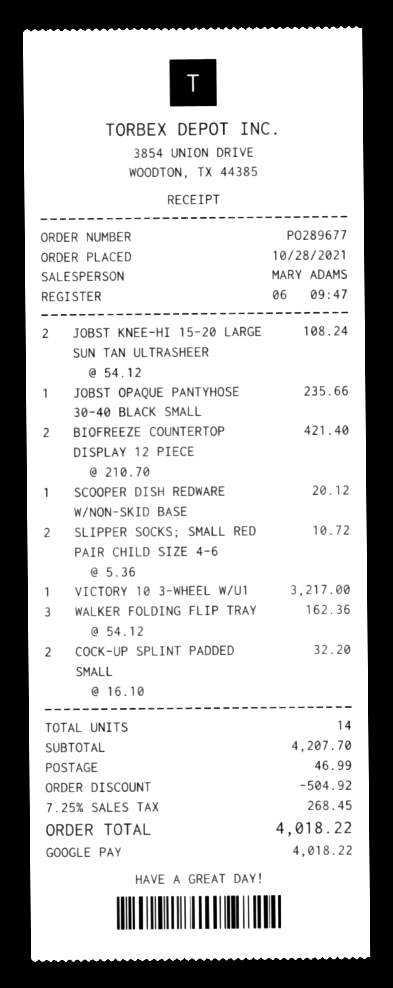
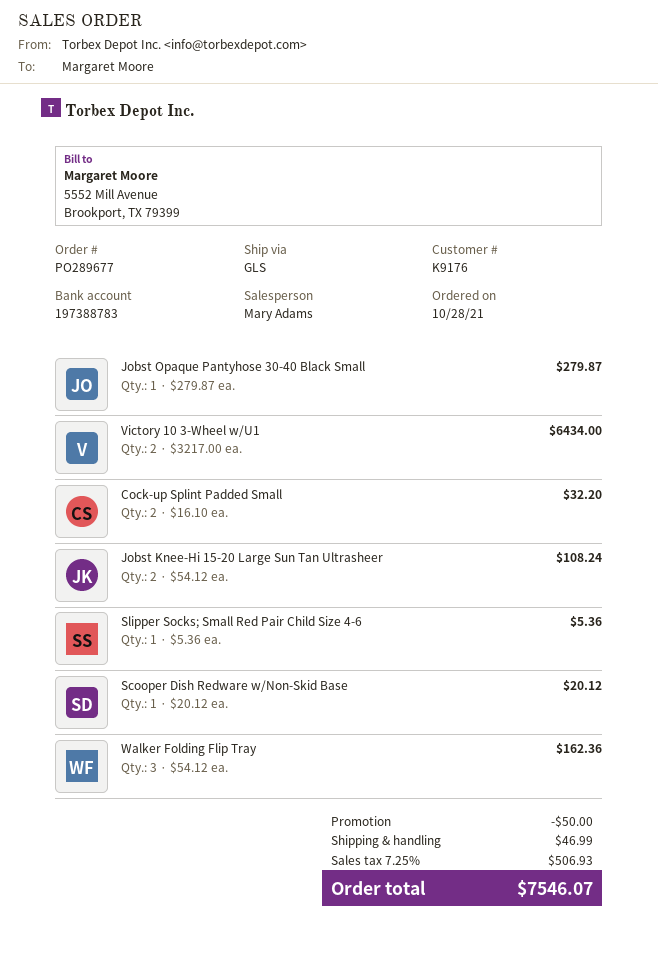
JOBST OPAQUE PANTYHOSE 30-40 BLACK SMALL: 1 x 235.66 = 235.66 -> 1 x 279.87 = 279.87
BIOFREEZE COUNTERTOP DISPLAY 12 PIECE: 2 x 210.70 = 421.40 -> none
SLIPPER SOCKS; SMALL RED PAIR CHILD SIZE 4-6: 2 x 5.36 = 10.72 -> 1 x 5.36 = 5.36
VICTORY 10 3-WHEEL W/U1: 1 x 3217.00 = 3217.00 -> 2 x 3217.00 = 6434.00
discount: 504.92 -> 50.00
tax: 7.25% = 268.45 -> 7.25% = 506.93
total: 4018.22 -> 7546.07

